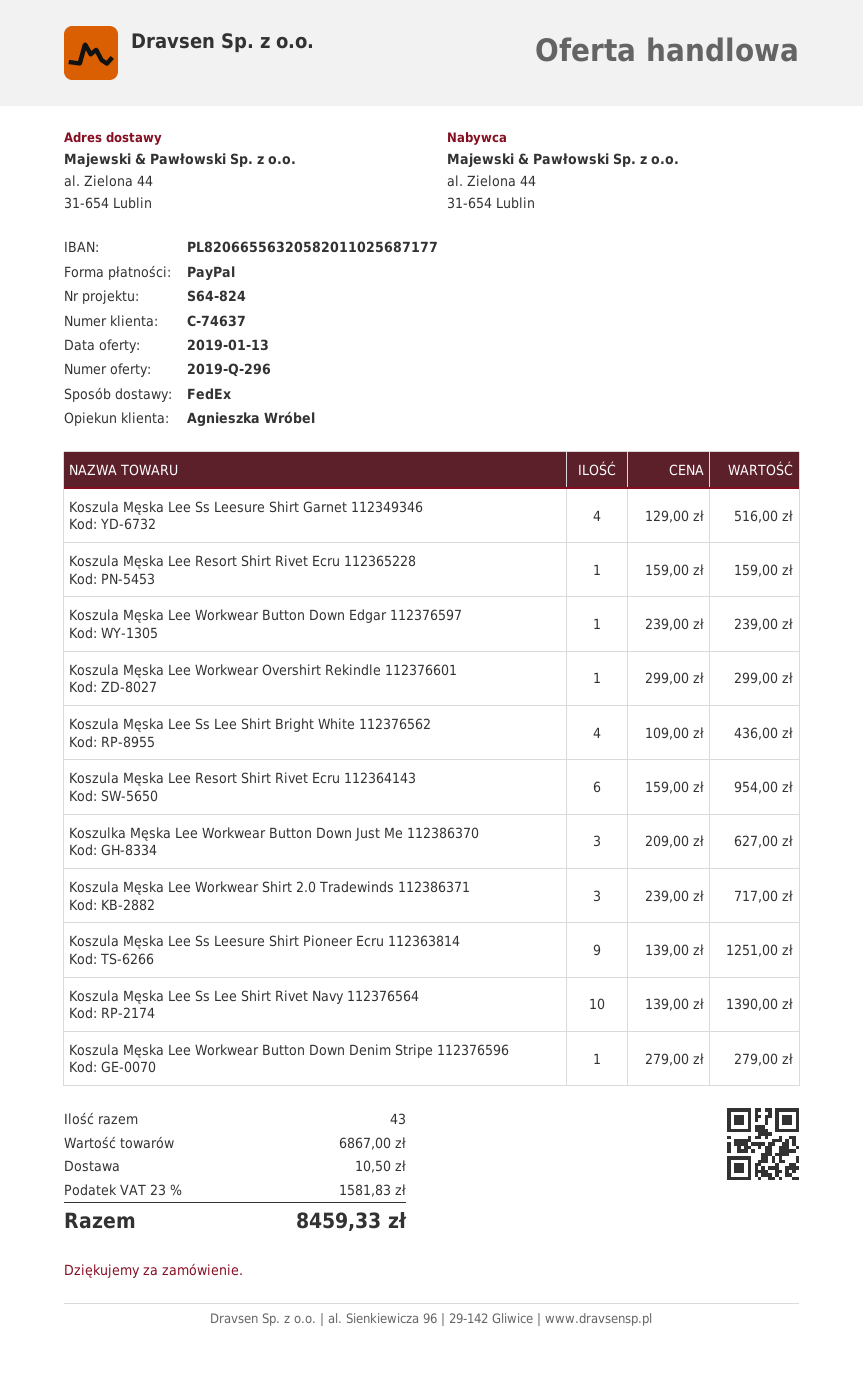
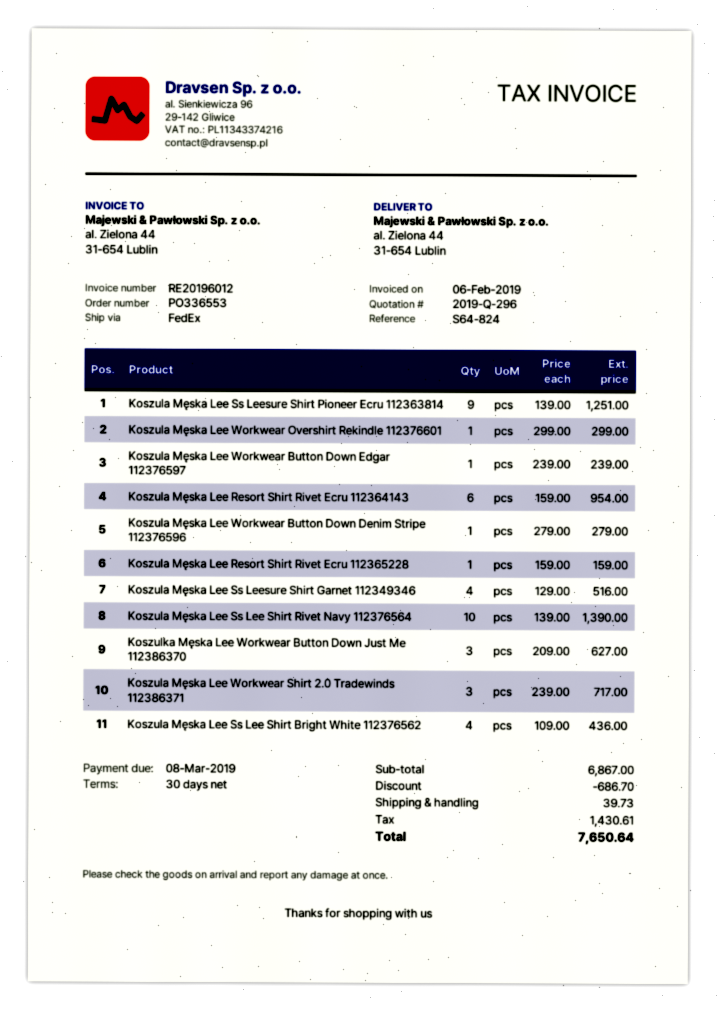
discount: none -> 686.70
shipping: 10.50 -> 39.73
tax: 1581.83 -> 1430.61
total: 8459.33 -> 7650.64

